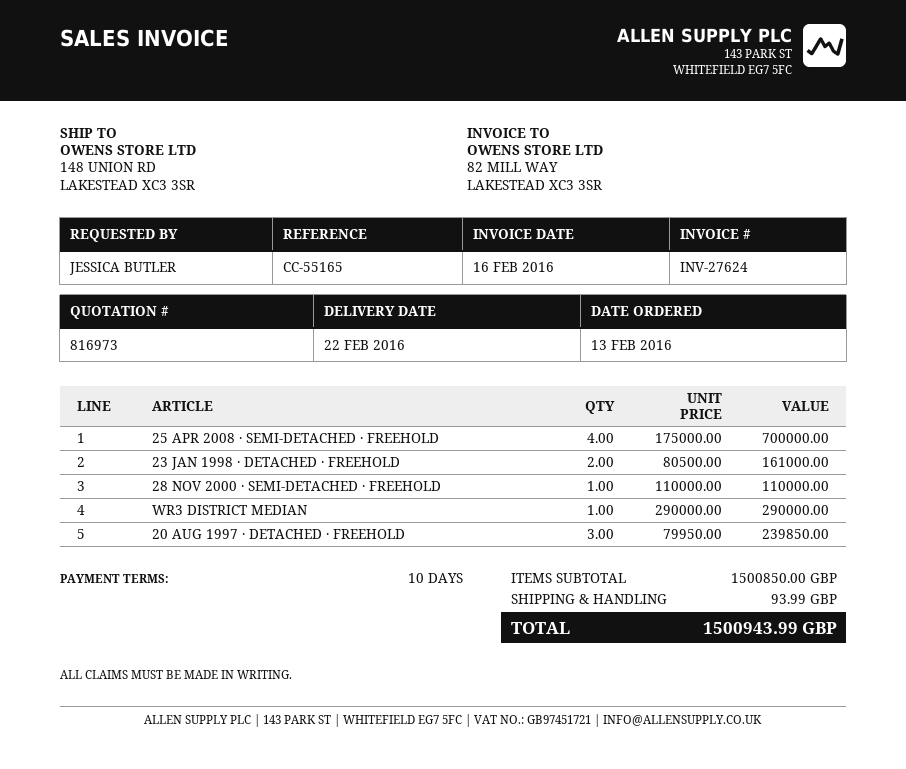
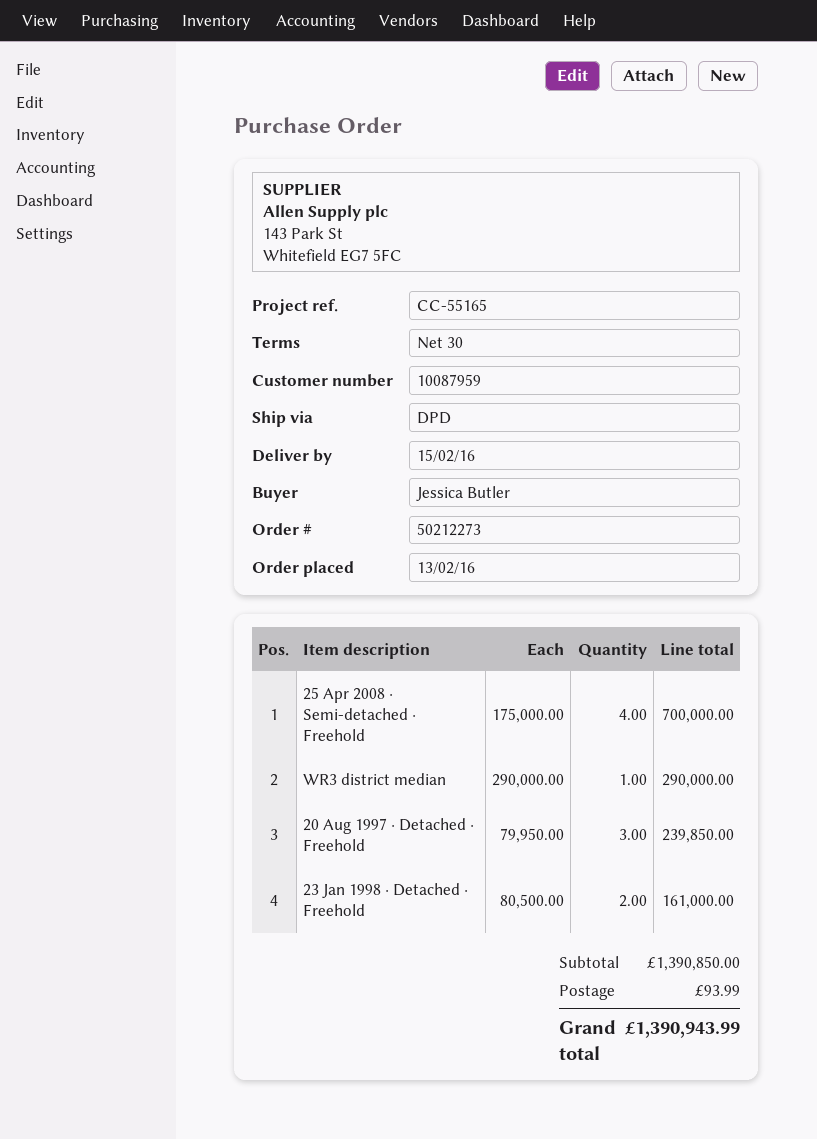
delivery date: 2016-02-22 -> 2016-02-15
payment terms: 10 days -> 30 days
28 NOV 2000 · SEMI-DETACHED · FREEHOLD: 1 x 110000.00 = 110000.00 -> none
subtotal: 1500850.00 -> 1390850.00
total: 1500943.99 -> 1390943.99

